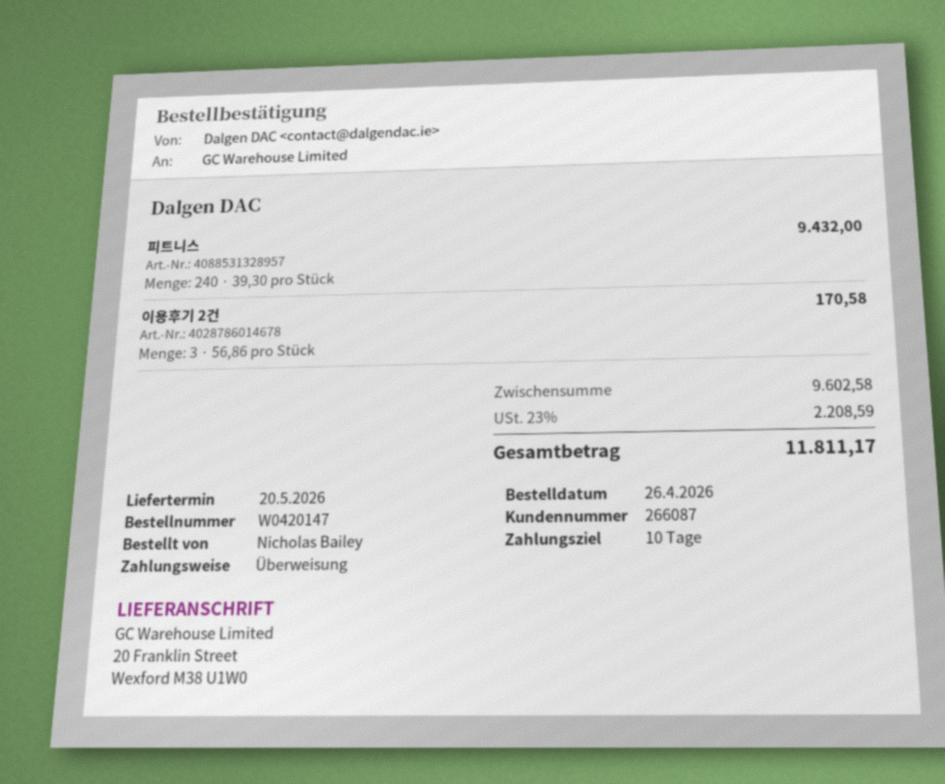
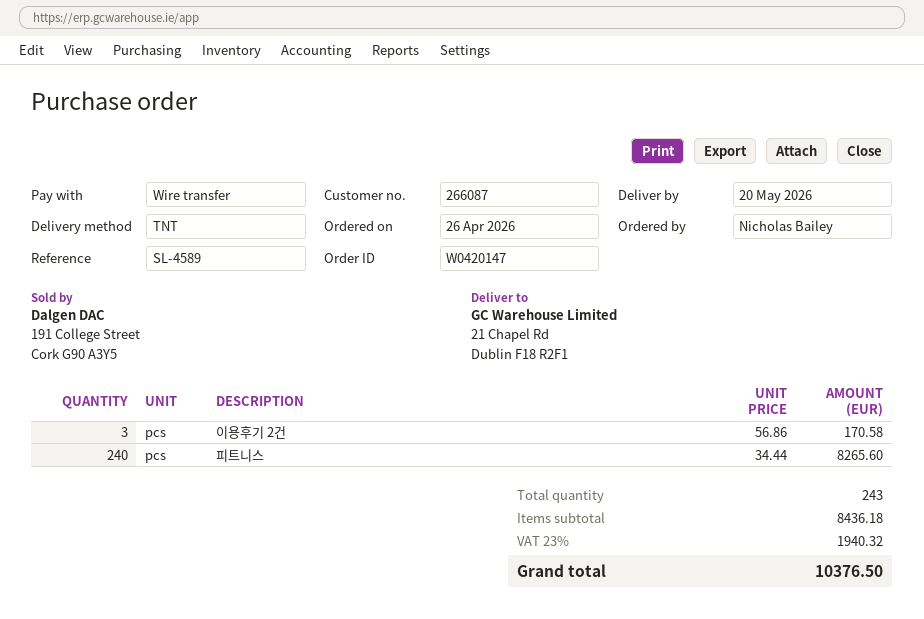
ship to: 20 Franklin Street, Wexford M38 U1W0 -> 21 Chapel Rd, Dublin F18 R2F1
피트니스: 240 x 39.30 = 9432.00 -> 240 x 34.44 = 8265.60
subtotal: 9602.58 -> 8436.18
tax: 23% = 2208.59 -> 23% = 1940.32
total: 11811.17 -> 10376.50

